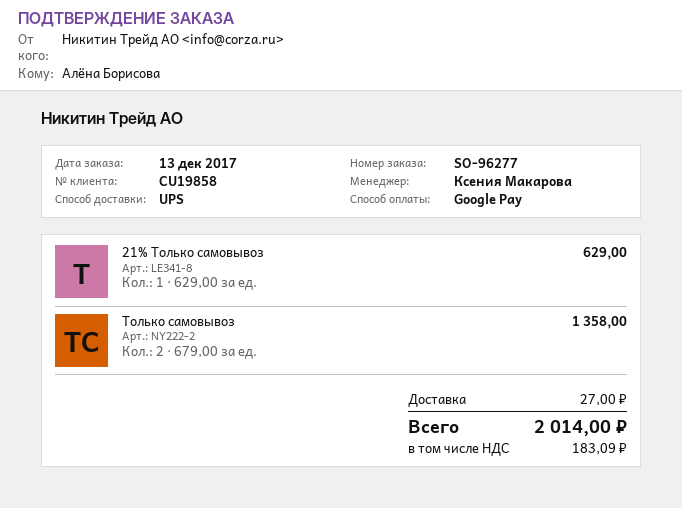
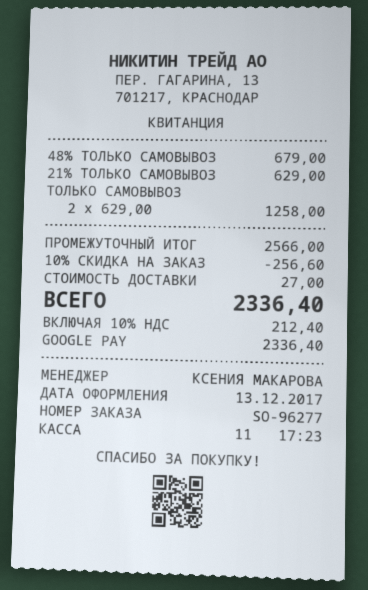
Только самовывоз: 2 x 679.00 = 1358.00 -> 2 x 629.00 = 1258.00
48% ТОЛЬКО САМОВЫВОЗ: none -> 1 x 679.00 = 679.00
discount: none -> 10% = 256.60
tax: 183.09 -> 212.40
total: 2014.00 -> 2336.40

